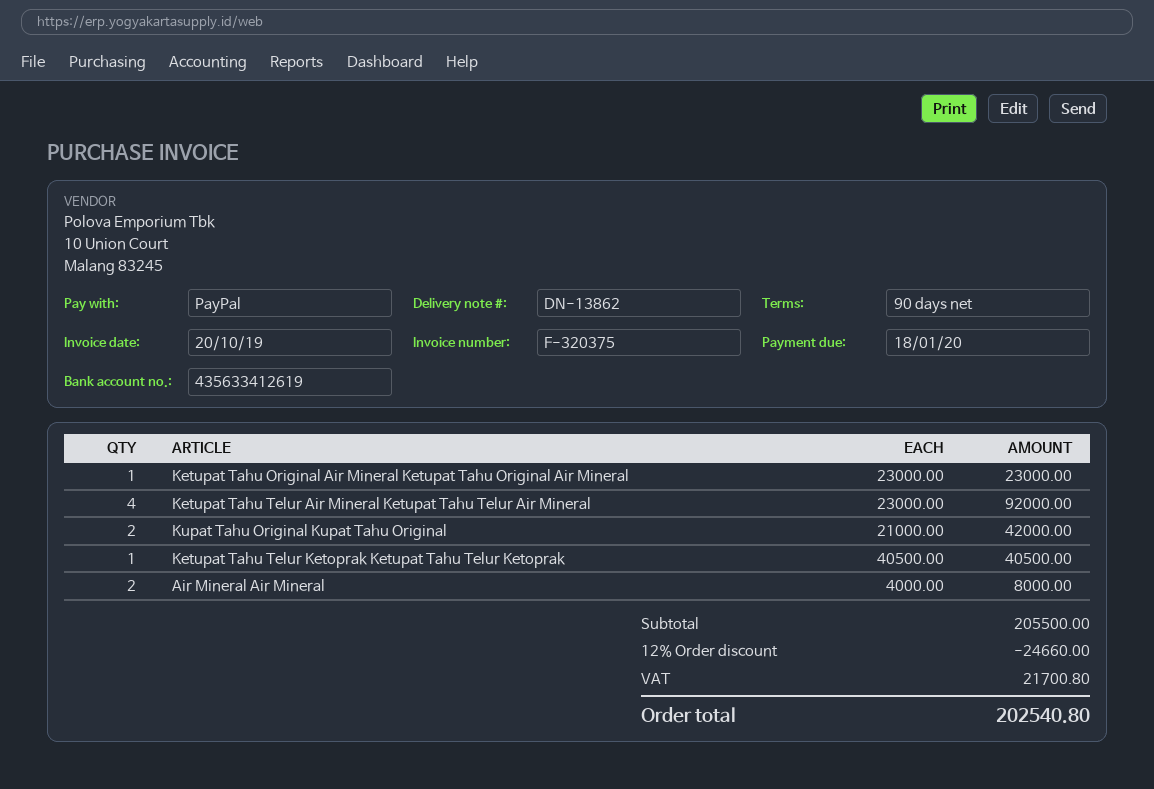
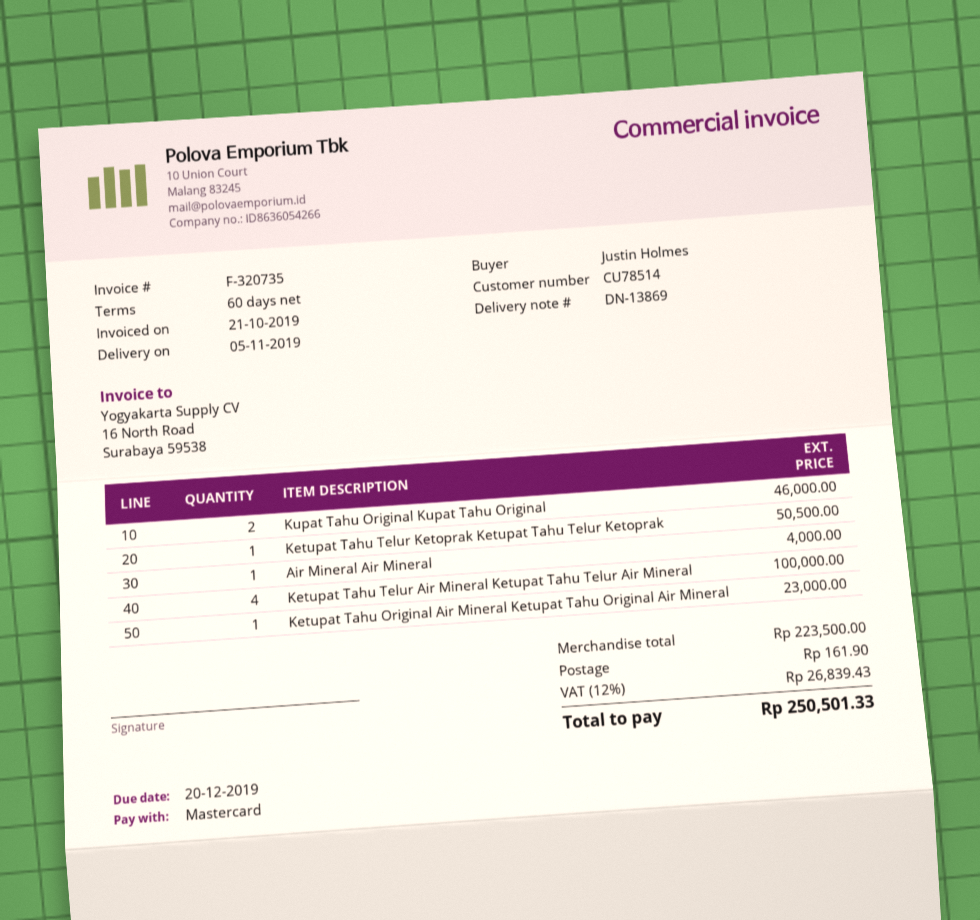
delivery note number: DN-13862 -> DN-13869
invoice number: F-320375 -> F-320735
invoice date: 2019-10-20 -> 2019-10-21
payment terms: 90 days -> 60 days
due date: 2020-01-18 -> 2019-12-20
payment method: PayPal -> Mastercard
Ketupat Tahu Telur Air Mineral Ketupat Tahu Telur Air Mineral: 4 for 92000.00 -> 4 for 100000.00
Kupat Tahu Original Kupat Tahu Original: 2 for 42000.00 -> 2 for 46000.00
Ketupat Tahu Telur Ketoprak Ketupat Tahu Telur Ketoprak: 1 for 40500.00 -> 1 for 50500.00
Air Mineral Air Mineral: 2 for 8000.00 -> 1 for 4000.00
subtotal: 205500.00 -> 223500.00
discount: 12% = 24660.00 -> none
shipping: none -> 161.90
tax: 21700.80 -> 26839.43
total: 202540.80 -> 250501.33

